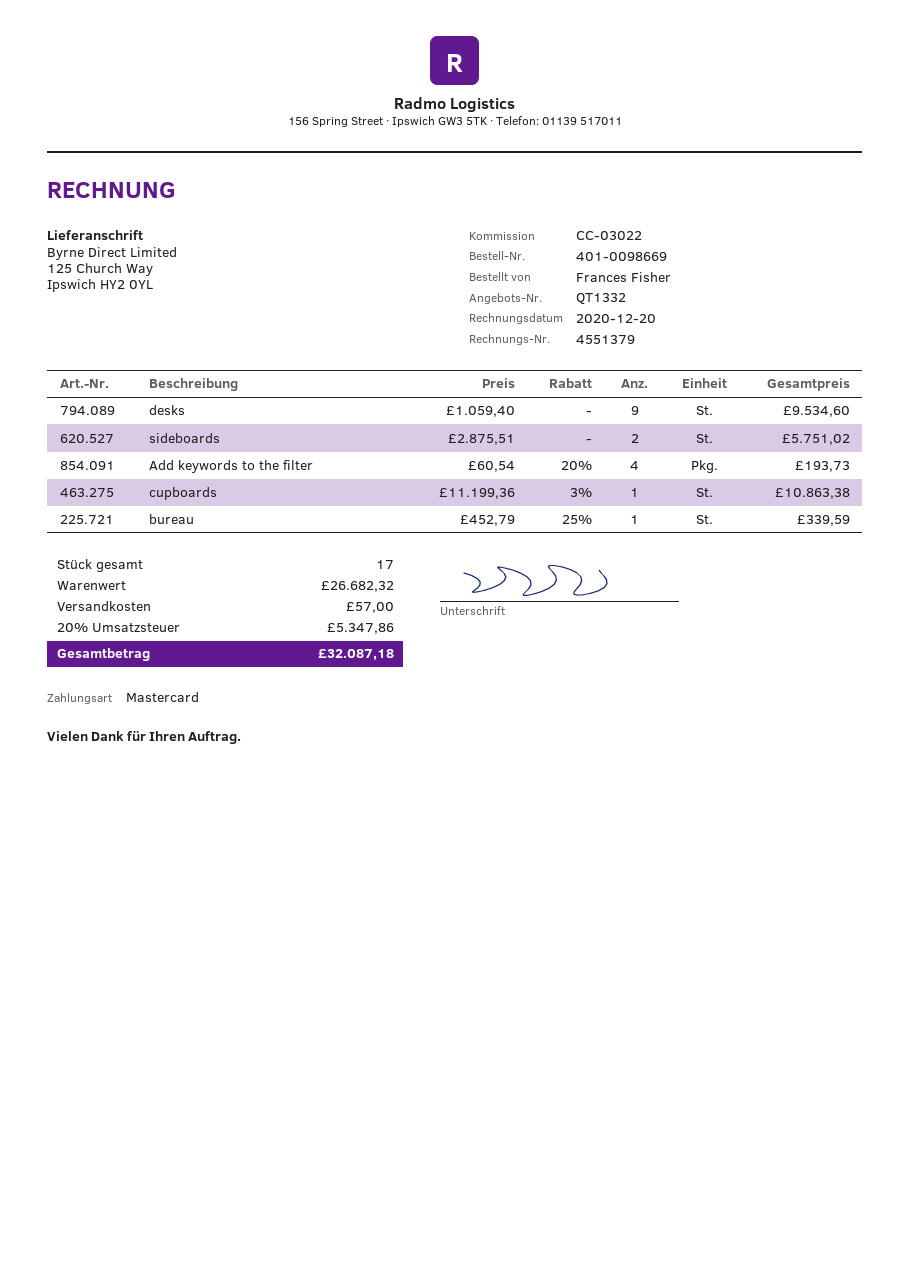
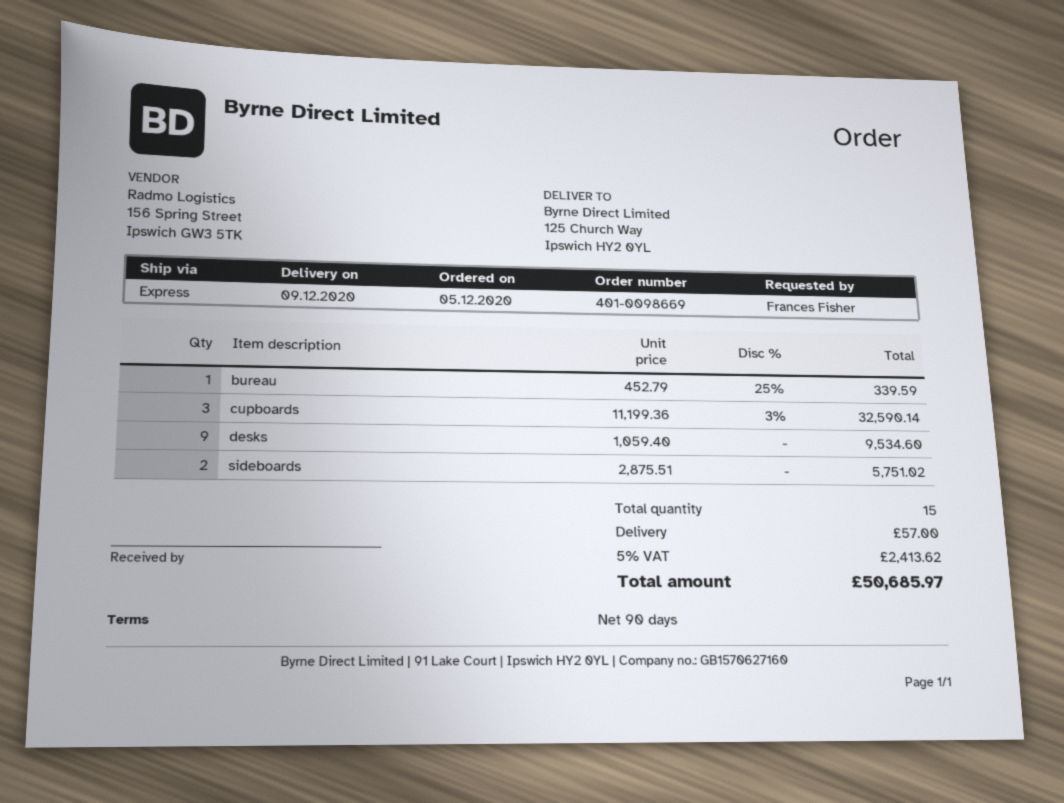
Add keywords to the filter: 4 x 60.54 - 20% = 193.73 -> none
cupboards: 1 x 11199.36 - 3% = 10863.38 -> 3 x 11199.36 - 3% = 32590.14
total quantity: 17 -> 15
tax: 20% = 5347.86 -> 5% = 2413.62
total: 32087.18 -> 50685.97

